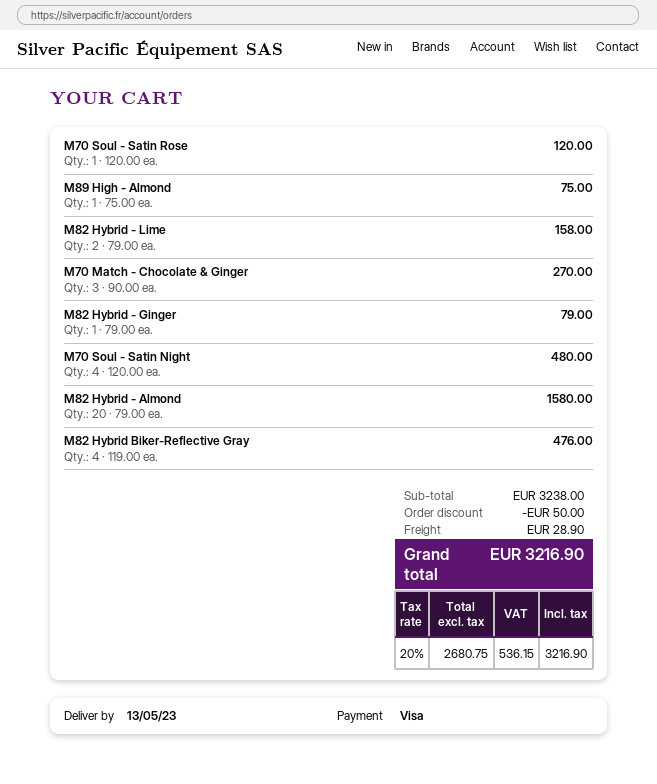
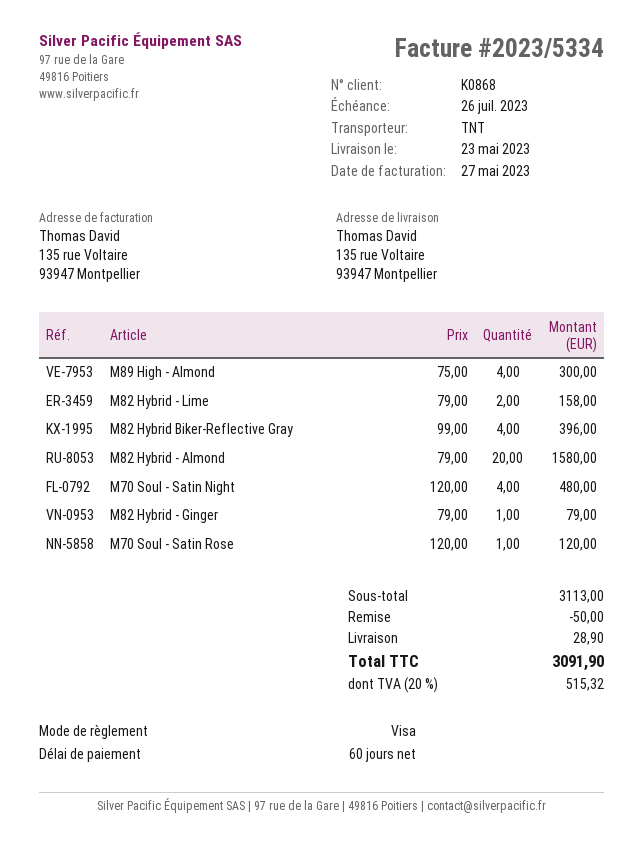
delivery date: 2023-05-13 -> 2023-05-23
M89 High - Almond: 1 x 75.00 = 75.00 -> 4 x 75.00 = 300.00
M70 Match - Chocolate & Ginger: 3 x 90.00 = 270.00 -> none
M82 Hybrid Biker-Reflective Gray: 4 x 119.00 = 476.00 -> 4 x 99.00 = 396.00
subtotal: 3238.00 -> 3113.00
tax: 20% = 536.15 -> 20% = 515.32
total: 3216.90 -> 3091.90

